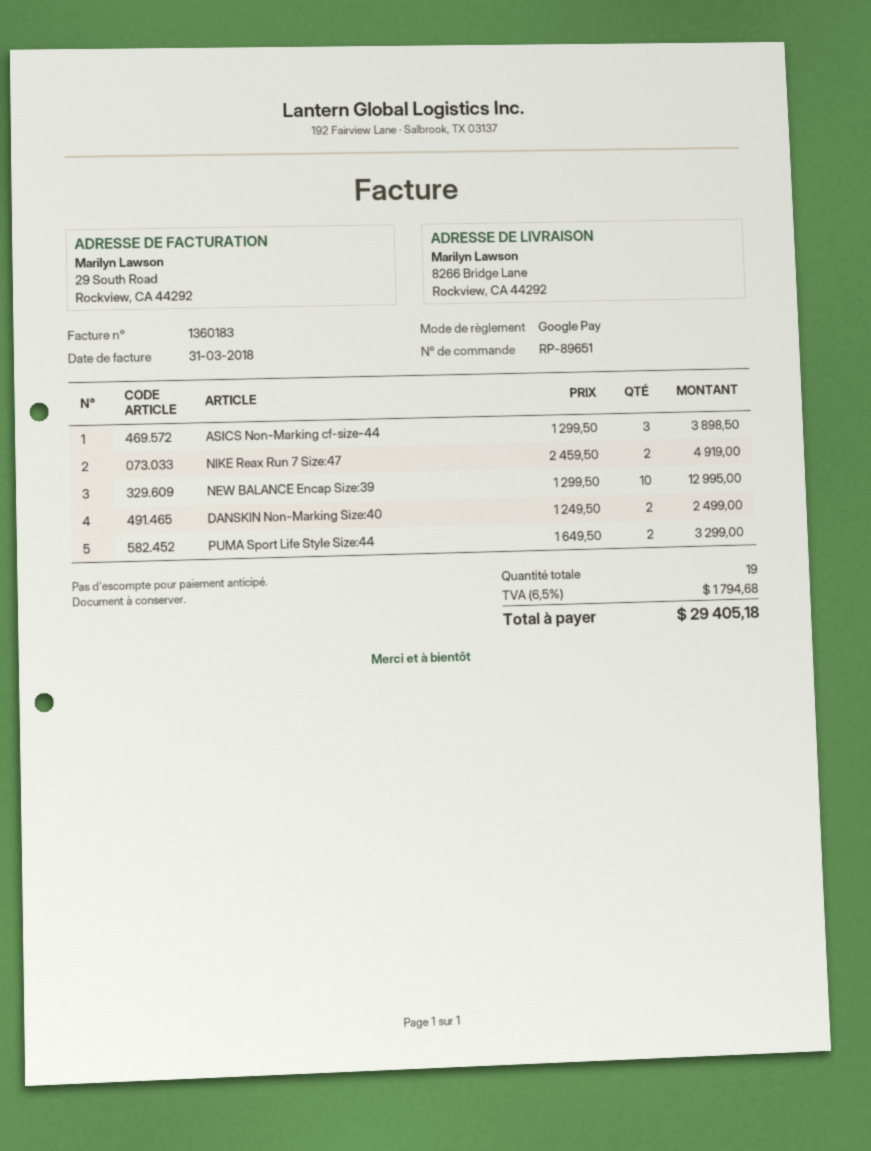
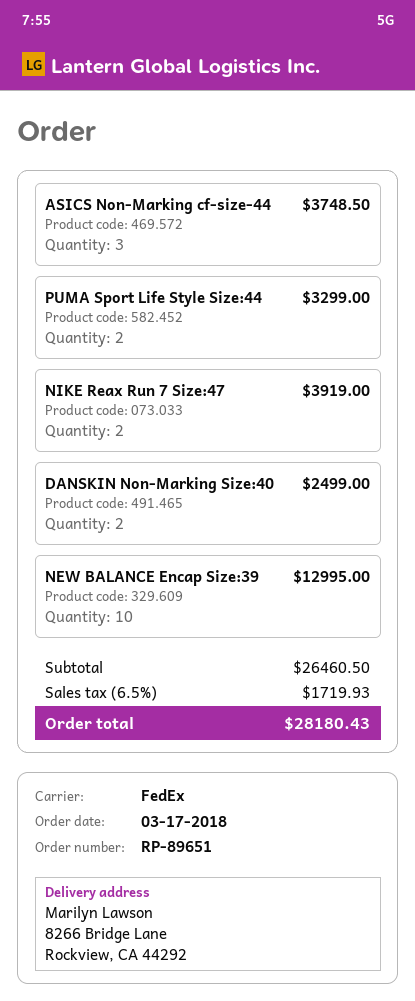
ASICS Non-Marking cf-size-44: 3 for 3898.50 -> 3 for 3748.50
NIKE Reax Run 7 Size:47: 2 for 4919.00 -> 2 for 3919.00
tax: 6.5% = 1794.68 -> 6.5% = 1719.93
total: 29405.18 -> 28180.43

